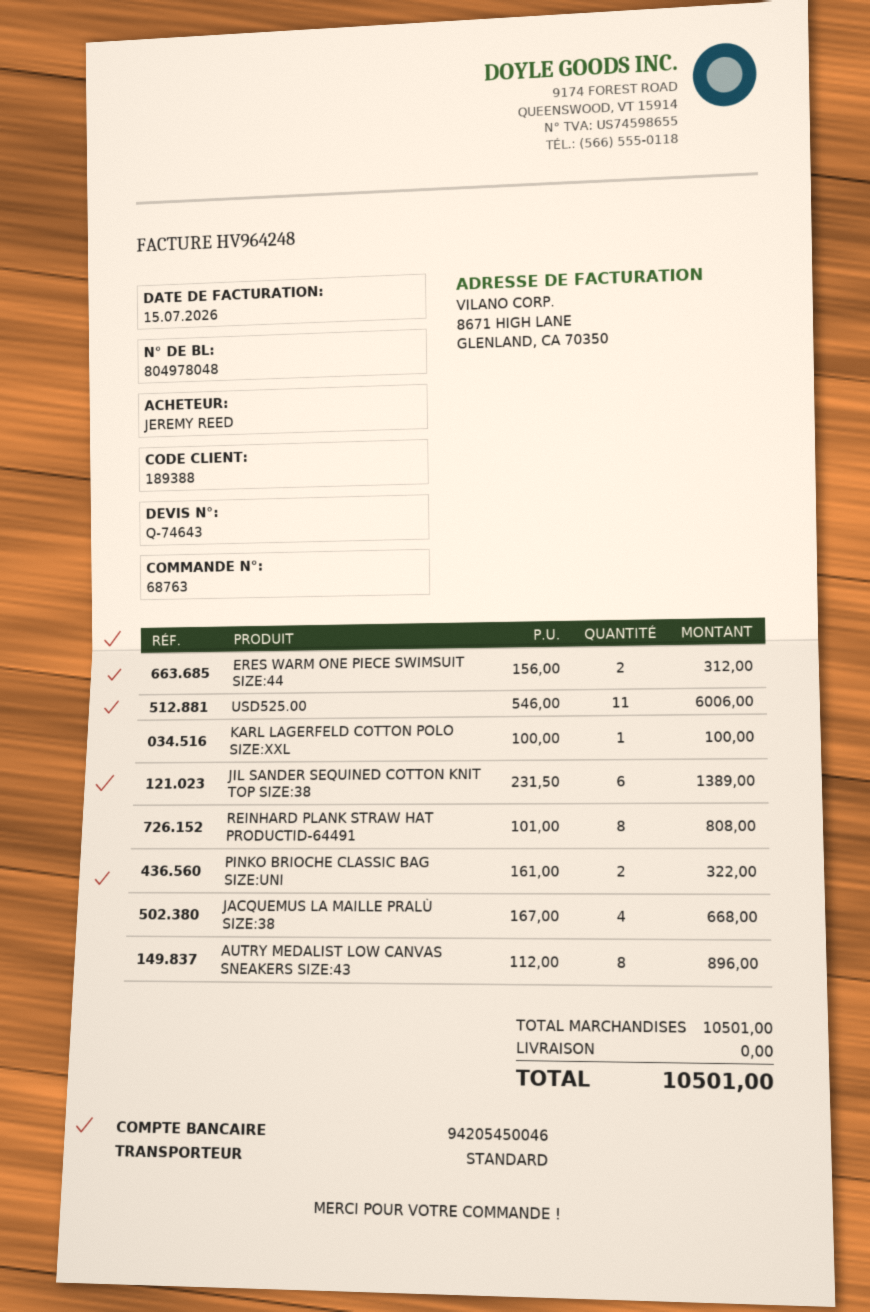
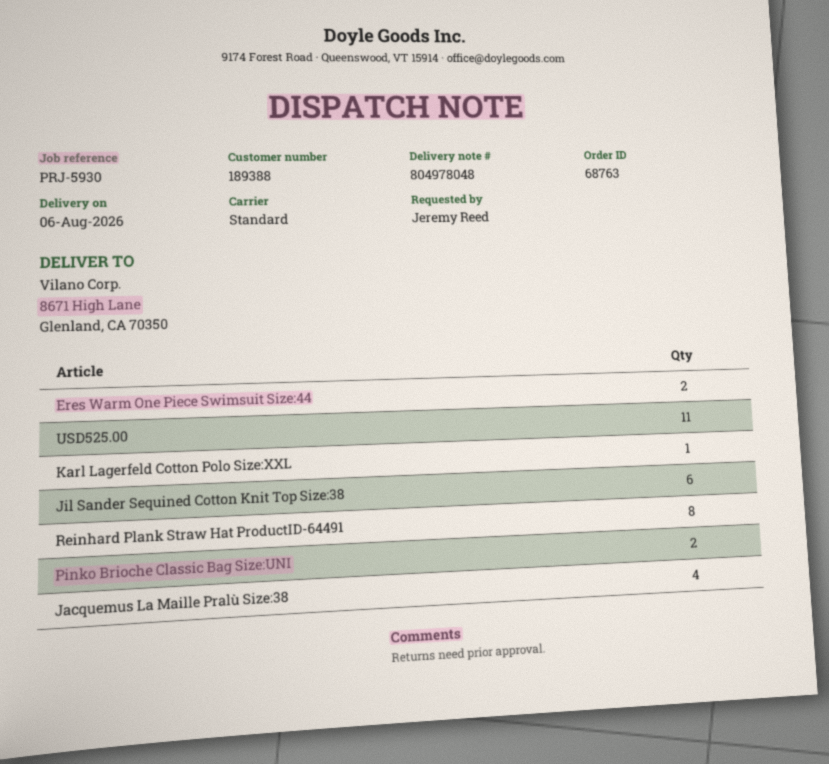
AUTRY MEDALIST LOW CANVAS SNEAKERS SIZE:43: 8 -> none

